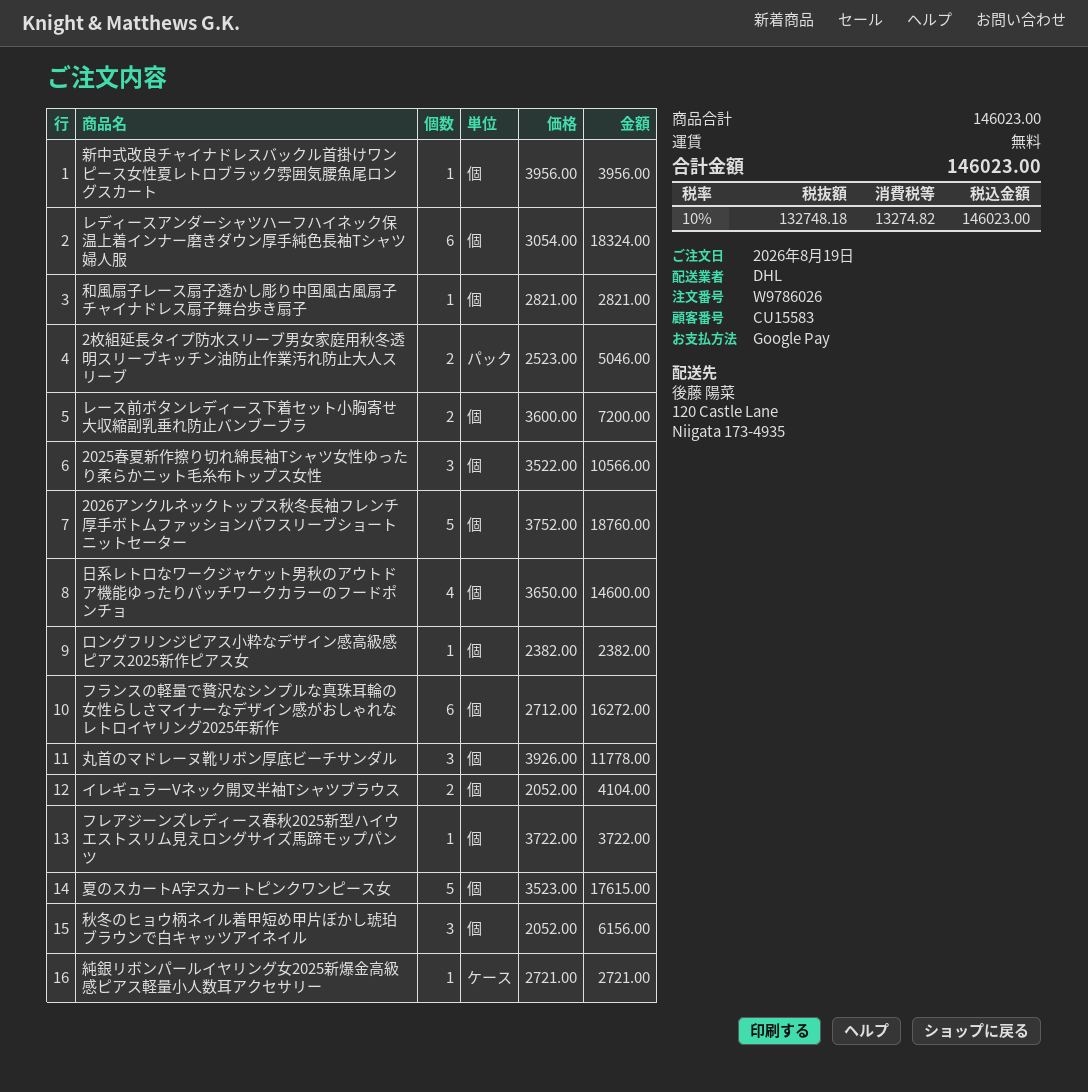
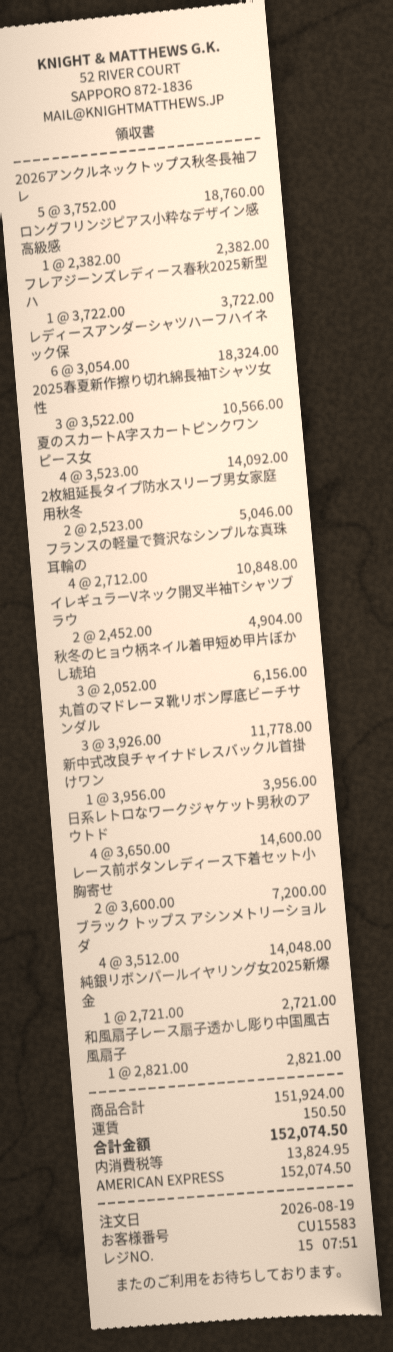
payment method: Google Pay -> American Express
フランスの軽量で贅沢なシンプルな真珠耳輪の女性らしさマイナーなデザイン感がおしゃれなレトロイヤリング2025年新作: 6 x 2712.00 = 16272.00 -> 4 x 2712.00 = 10848.00
イレギュラーVネック開叉半袖Tシャツブラウス: 2 x 2052.00 = 4104.00 -> 2 x 2452.00 = 4904.00
夏のスカートA字スカートピンクワンピース女: 5 x 3523.00 = 17615.00 -> 4 x 3523.00 = 14092.00
ブラック トップス アシンメトリーショルダ: none -> 4 x 3512.00 = 14048.00
subtotal: 146023.00 -> 151924.00
shipping: 0.00 -> 150.50
tax: 13274.82 -> 13824.95
total: 146023.00 -> 152074.50

